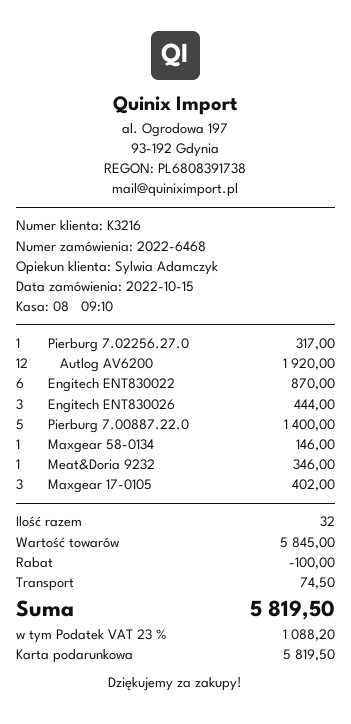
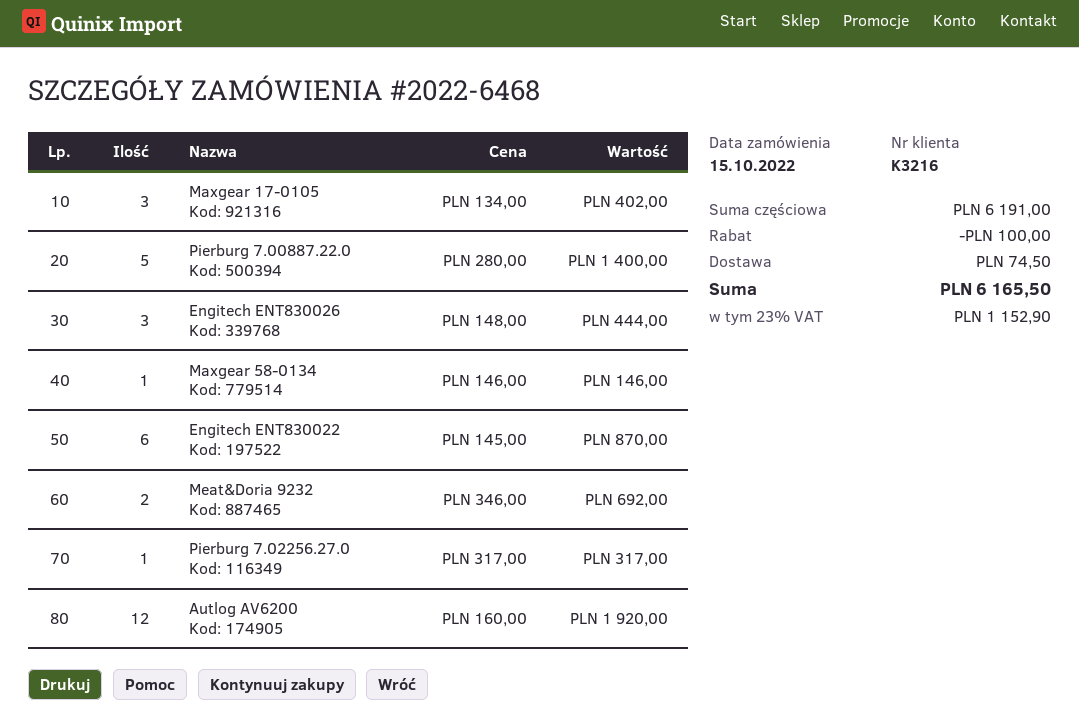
Meat&Doria 9232: 1 for 346.00 -> 2 for 692.00
subtotal: 5845.00 -> 6191.00
tax: 23% = 1088.20 -> 23% = 1152.90
total: 5819.50 -> 6165.50

